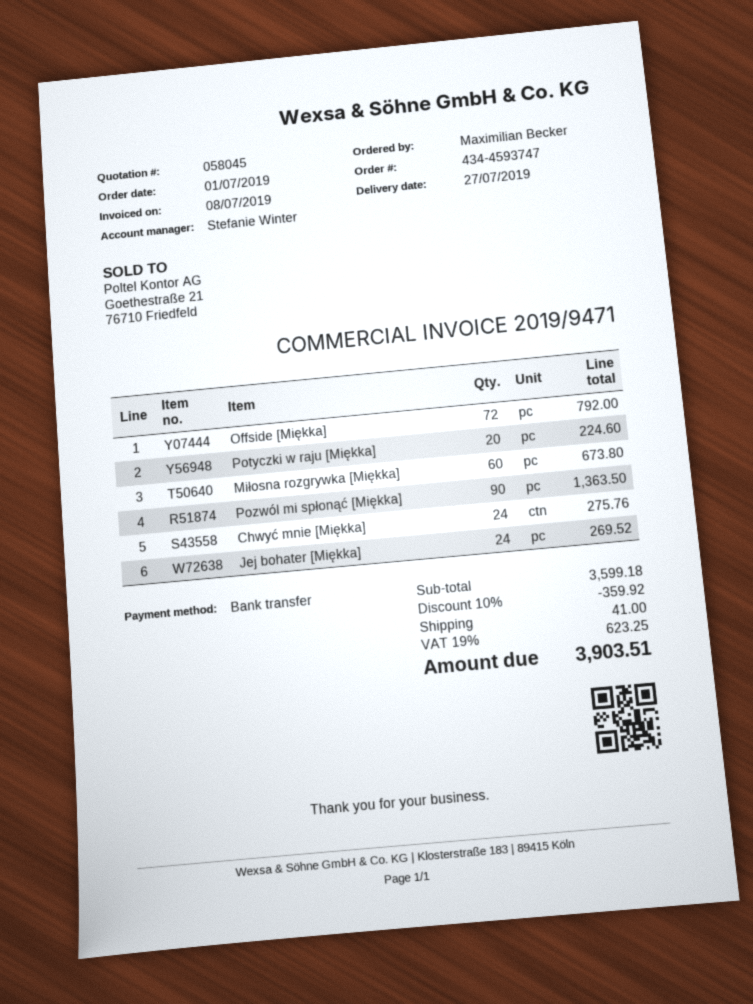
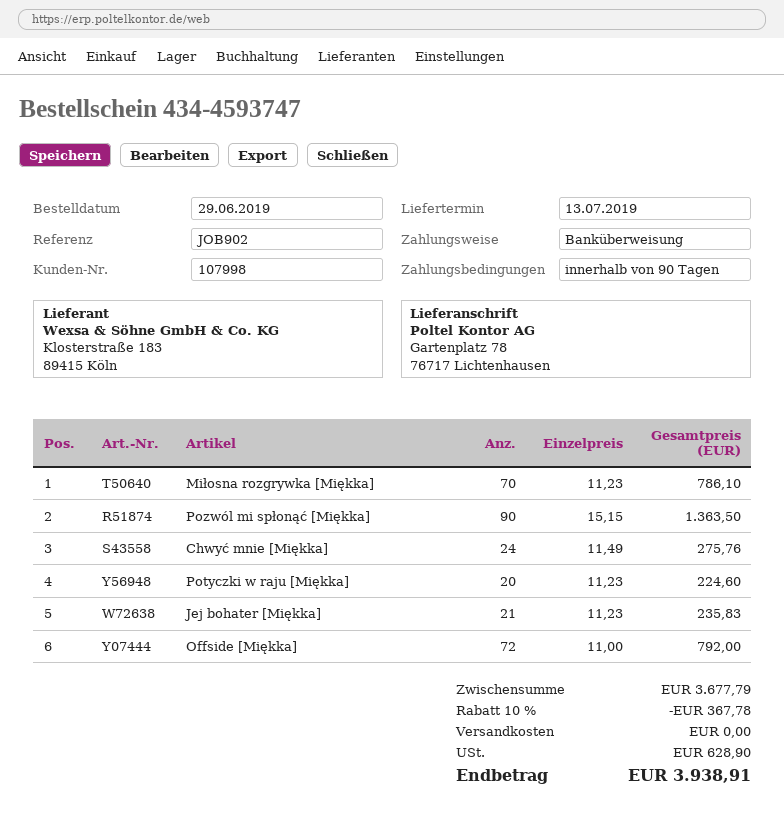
order date: 2019-07-01 -> 2019-06-29
delivery date: 2019-07-27 -> 2019-07-13
Miłosna rozgrywka [Miękka]: 60 for 673.80 -> 70 for 786.10
Jej bohater [Miękka]: 24 for 269.52 -> 21 for 235.83
subtotal: 3599.18 -> 3677.79
discount: 10% = 359.92 -> 10% = 367.78
shipping: 41.00 -> 0.00
tax: 623.25 -> 628.90
total: 3903.51 -> 3938.91

